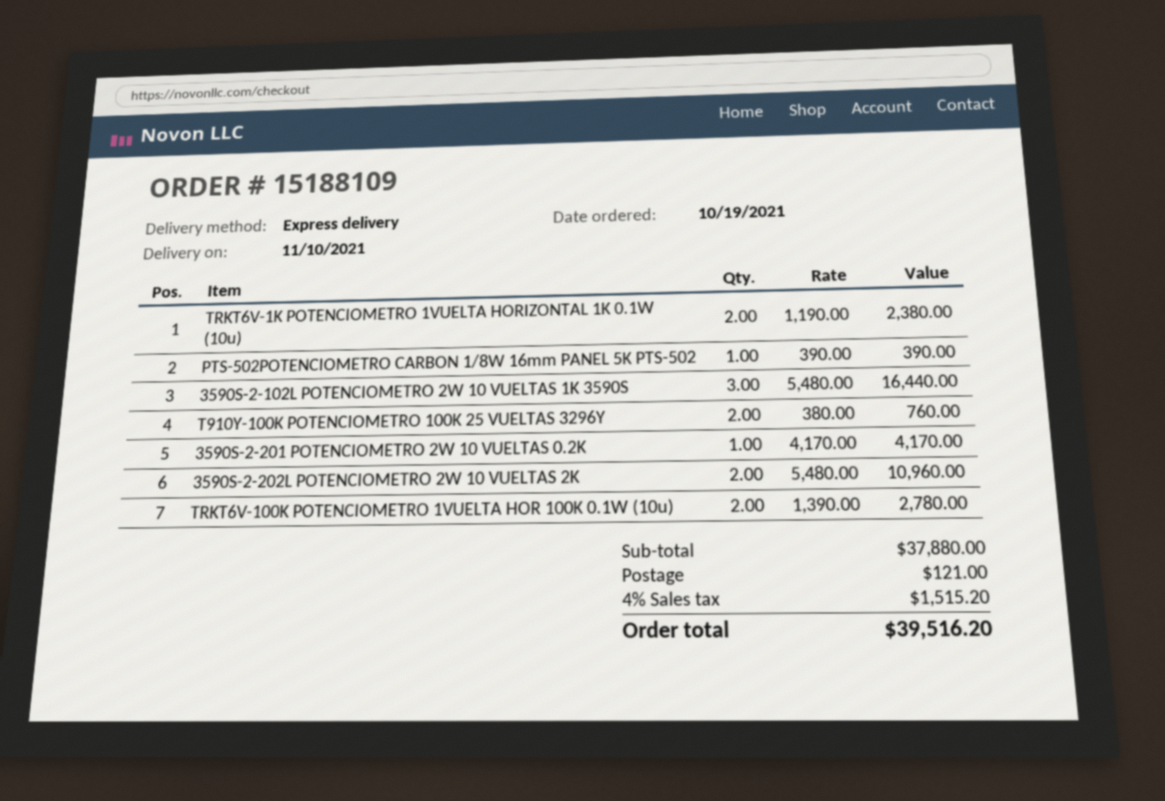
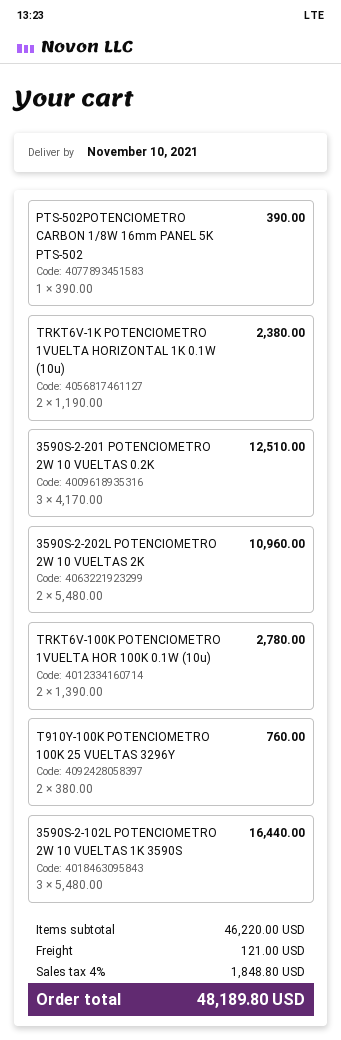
3590S-2-201 POTENCIOMETRO 2W 10 VUELTAS 0.2K: 1 x 4170.00 = 4170.00 -> 3 x 4170.00 = 12510.00
subtotal: 37880.00 -> 46220.00
tax: 4% = 1515.20 -> 4% = 1848.80
total: 39516.20 -> 48189.80

